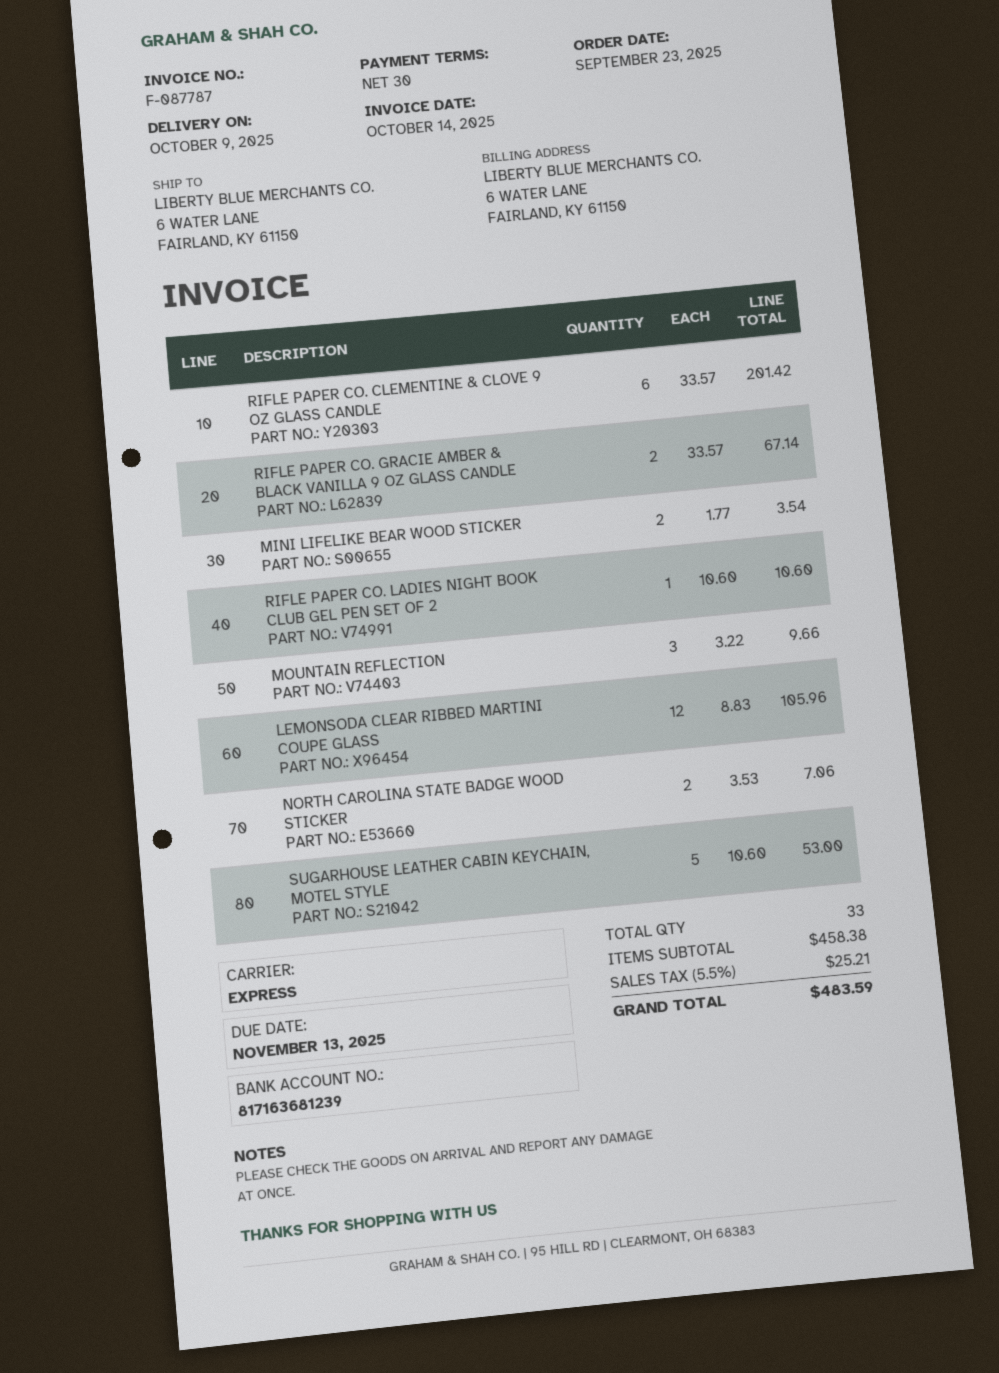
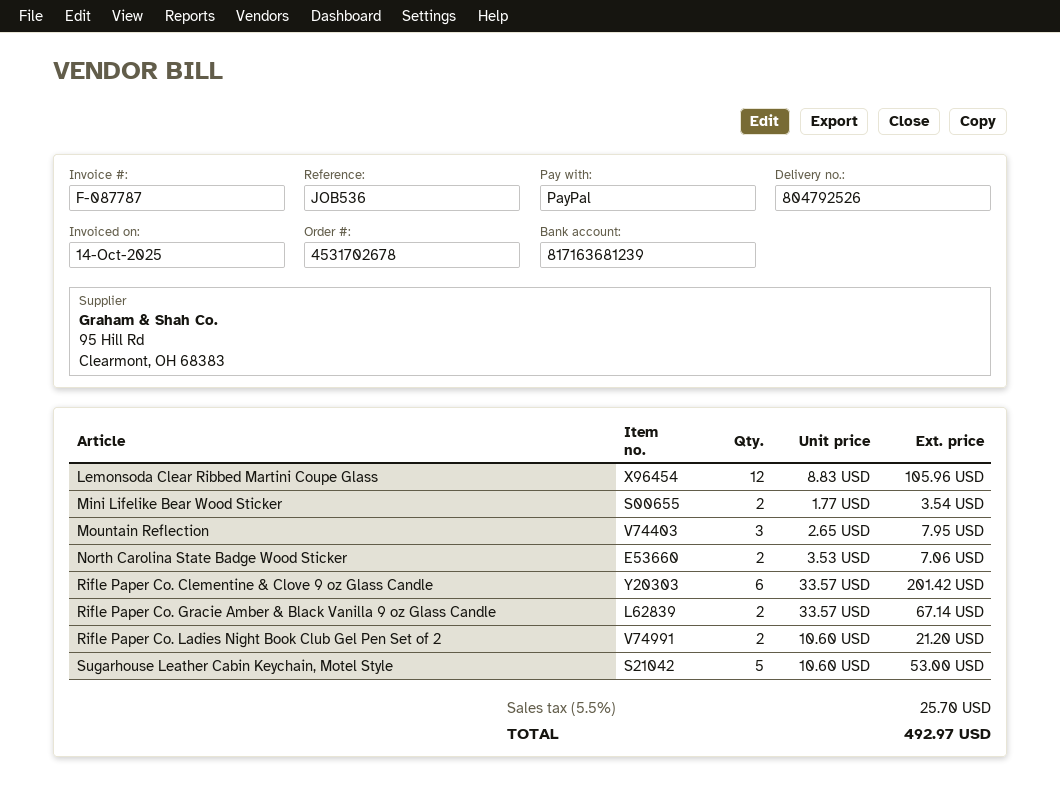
RIFLE PAPER CO. LADIES NIGHT BOOK CLUB GEL PEN SET OF 2: 1 x 10.60 = 10.60 -> 2 x 10.60 = 21.20
MOUNTAIN REFLECTION: 3 x 3.22 = 9.66 -> 3 x 2.65 = 7.95
tax: 5.5% = 25.21 -> 5.5% = 25.70
total: 483.59 -> 492.97

